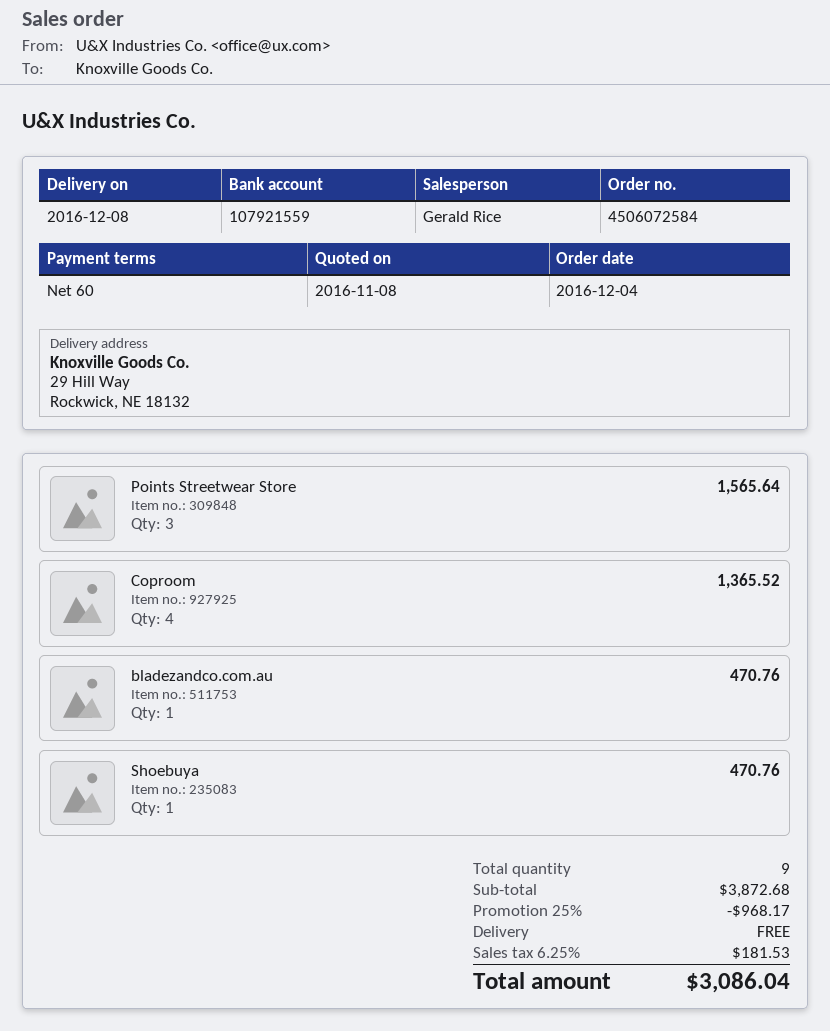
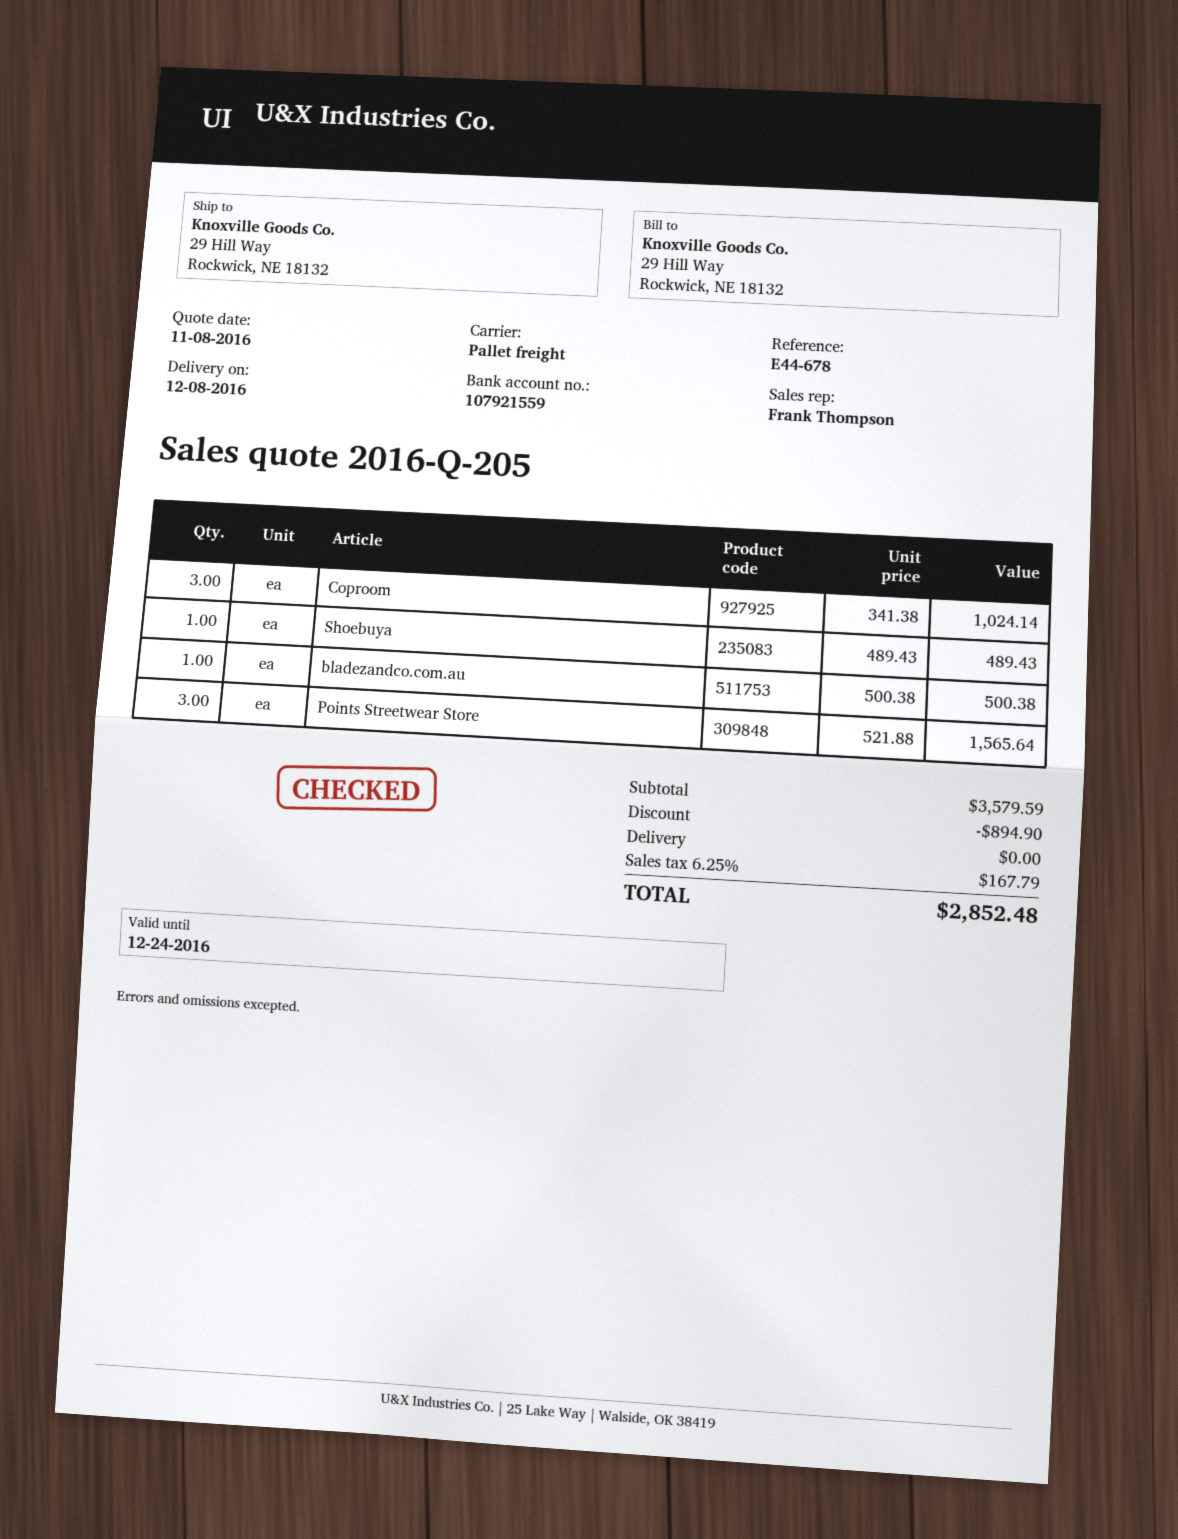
sales rep: Gerald Rice -> Frank Thompson
Coproom: 4 for 1365.52 -> 3 for 1024.14
bladezandco.com.au: 1 for 470.76 -> 1 for 500.38
Shoebuya: 1 for 470.76 -> 1 for 489.43
subtotal: 3872.68 -> 3579.59
discount: 968.17 -> 894.90
tax: 6.25% = 181.53 -> 6.25% = 167.79
total: 3086.04 -> 2852.48

